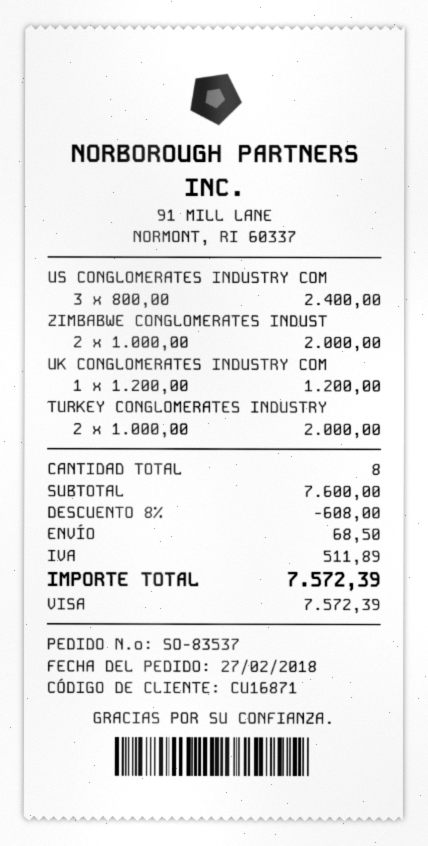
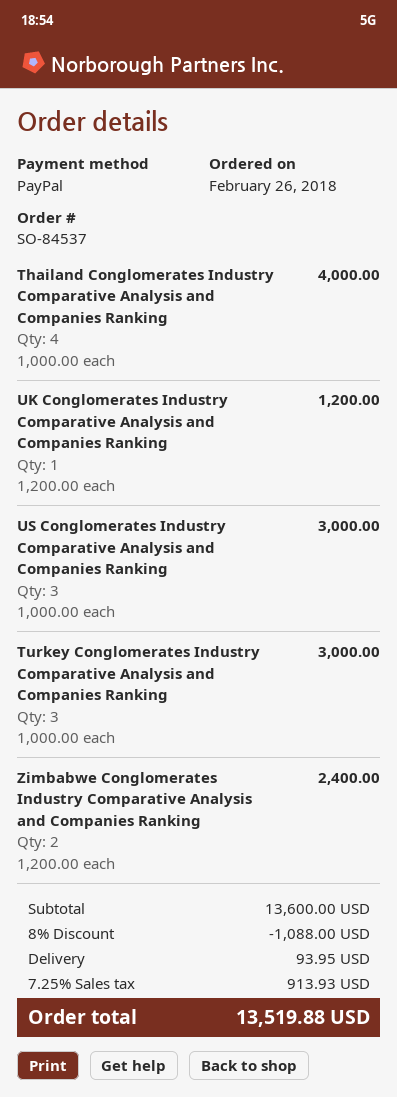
order number: SO-83537 -> SO-84537
order date: 2018-02-27 -> 2018-02-26
payment method: Visa -> PayPal
US CONGLOMERATES INDUSTRY COM: 3 x 800.00 = 2400.00 -> 3 x 1000.00 = 3000.00
ZIMBABWE CONGLOMERATES INDUST: 2 x 1000.00 = 2000.00 -> 2 x 1200.00 = 2400.00
TURKEY CONGLOMERATES INDUSTRY: 2 x 1000.00 = 2000.00 -> 3 x 1000.00 = 3000.00
Thailand Conglomerates Industry Comparative Analysis and Companies Ranking: none -> 4 x 1000.00 = 4000.00
subtotal: 7600.00 -> 13600.00
discount: 8% = 608.00 -> 8% = 1088.00
shipping: 68.50 -> 93.95
tax: 511.89 -> 913.93
total: 7572.39 -> 13519.88

